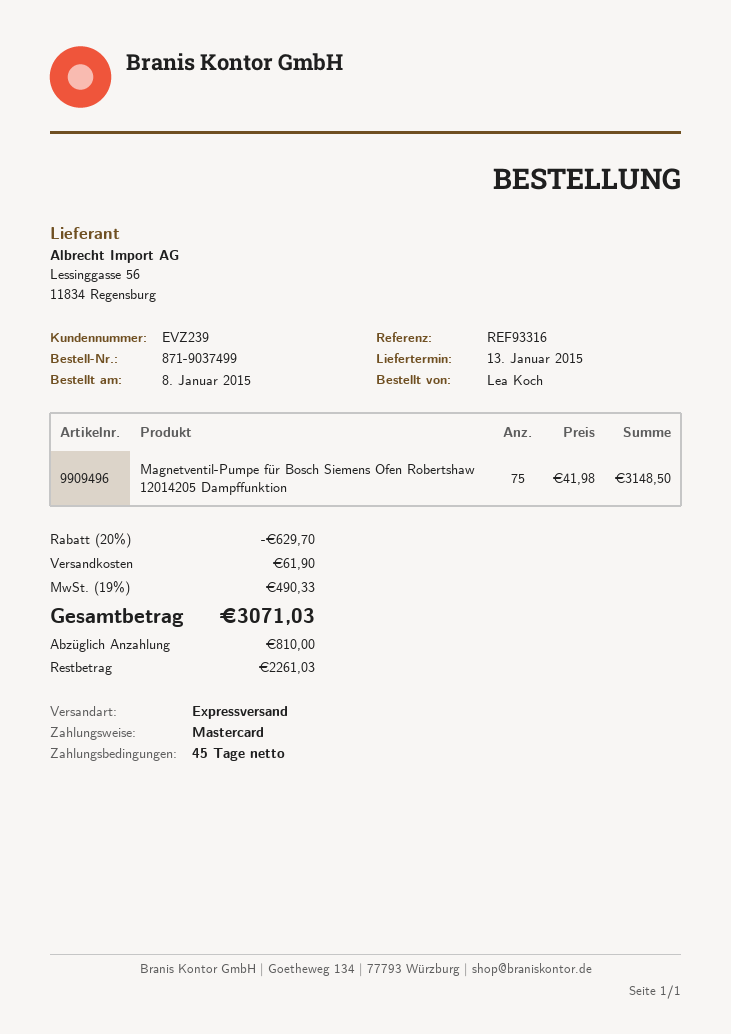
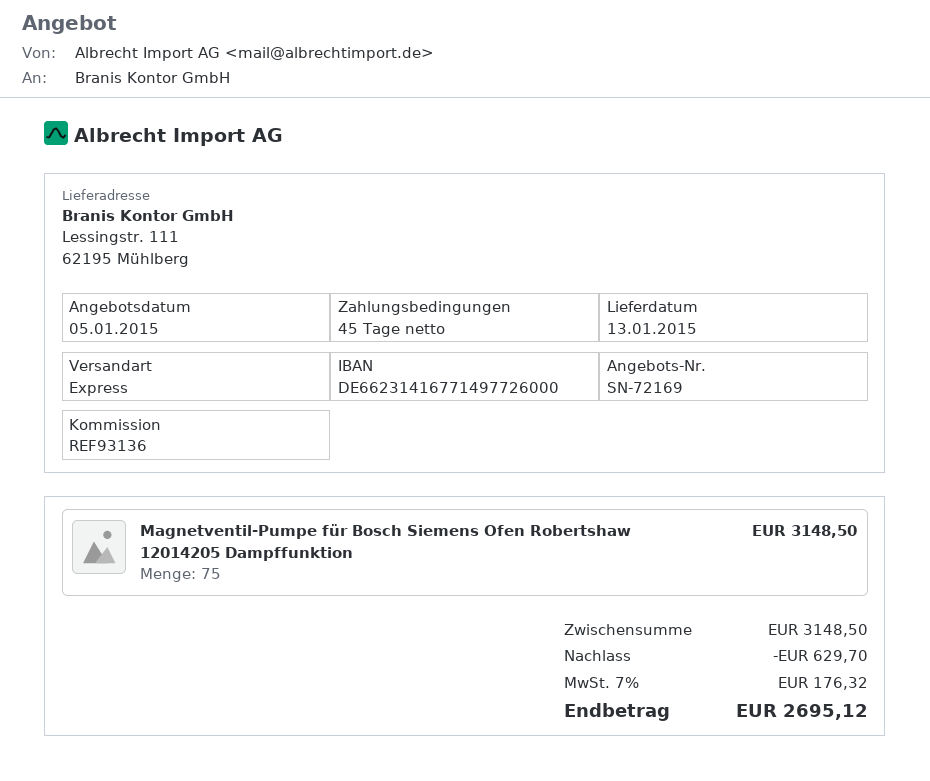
reference: REF93316 -> REF93136
shipping: 61.90 -> none
tax: 19% = 490.33 -> 7% = 176.32
total: 3071.03 -> 2695.12

